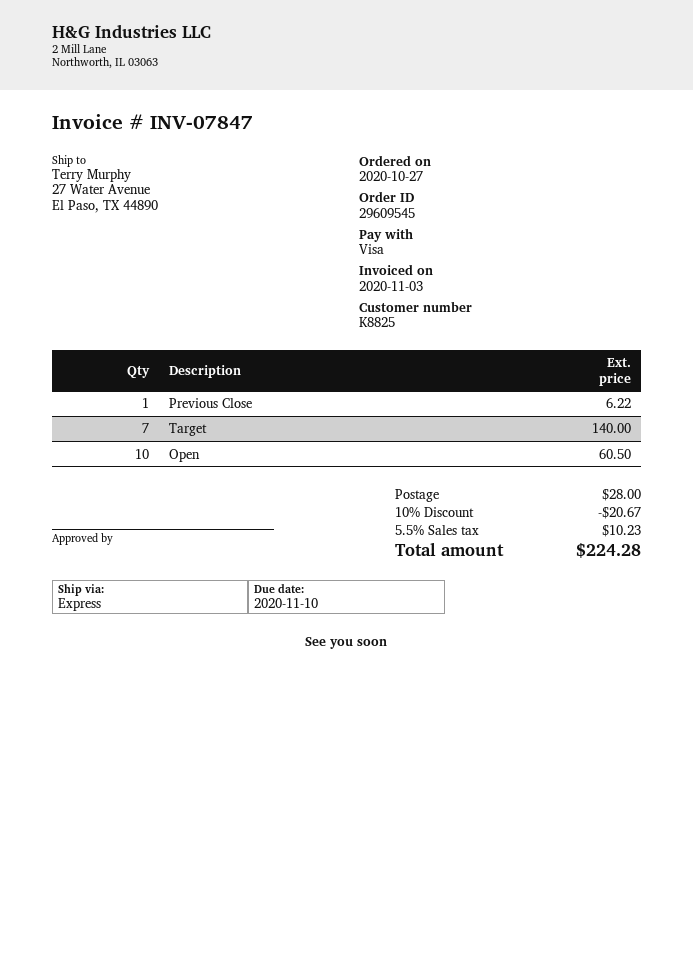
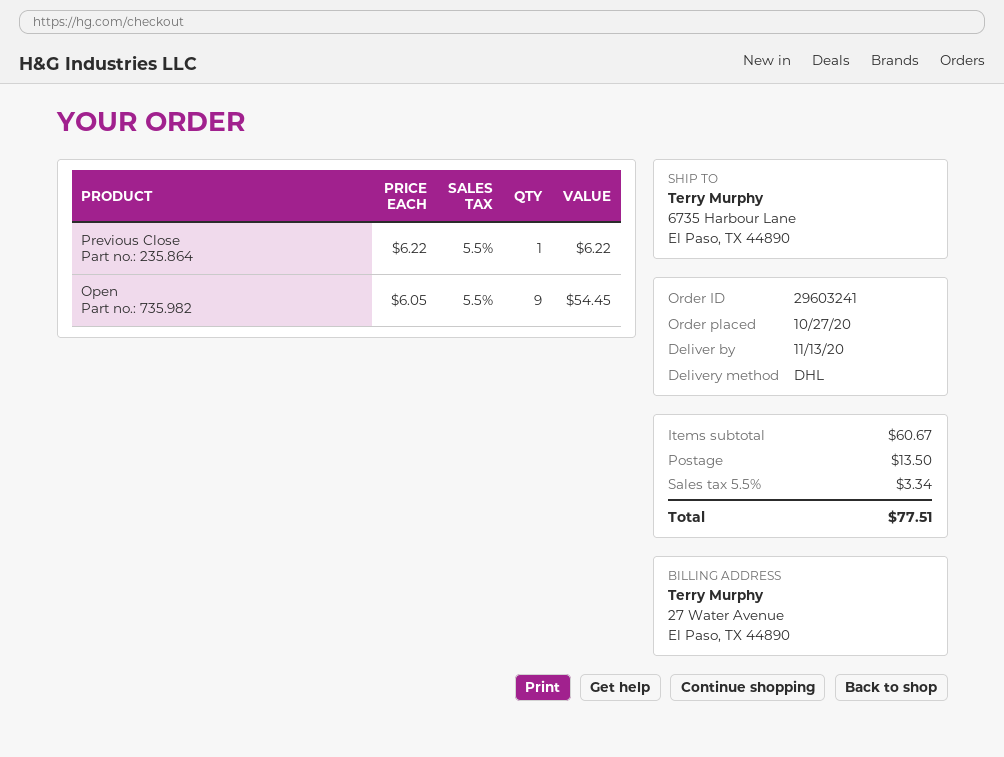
order number: 29609545 -> 29603241
shipping method: express -> DHL
ship to: 27 Water Avenue, El Paso, TX 44890 -> 6735 Harbour Lane, El Paso, TX 44890
Target: 7 for 140.00 -> none
Open: 10 for 60.50 -> 9 for 54.45
discount: 10% = 20.67 -> none
shipping: 28.00 -> 13.50
tax: 5.5% = 10.23 -> 5.5% = 3.34
total: 224.28 -> 77.51

